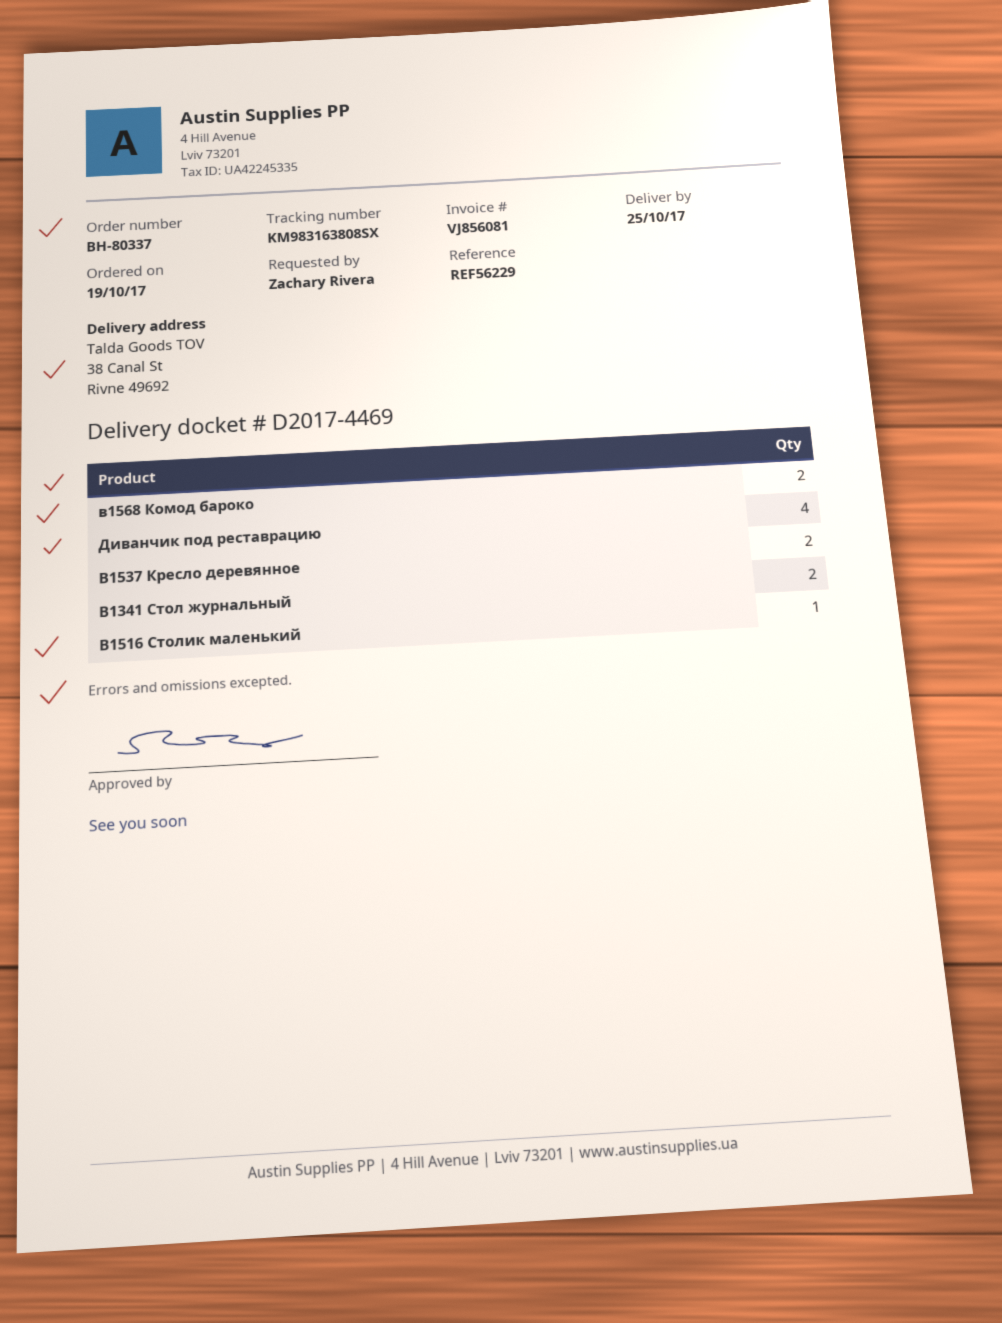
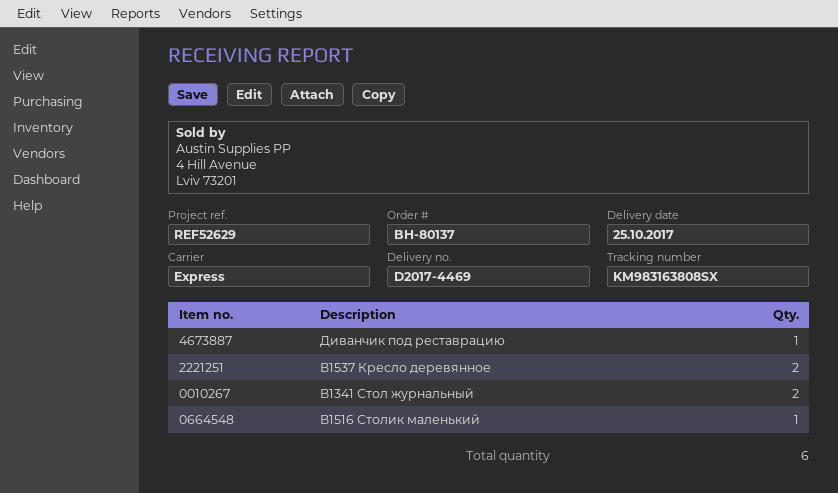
order number: BH-80337 -> BH-80137
reference: REF56229 -> REF52629
в1568 Комод бароко: 2 -> none
Диванчик под реставрацию: 4 -> 1

